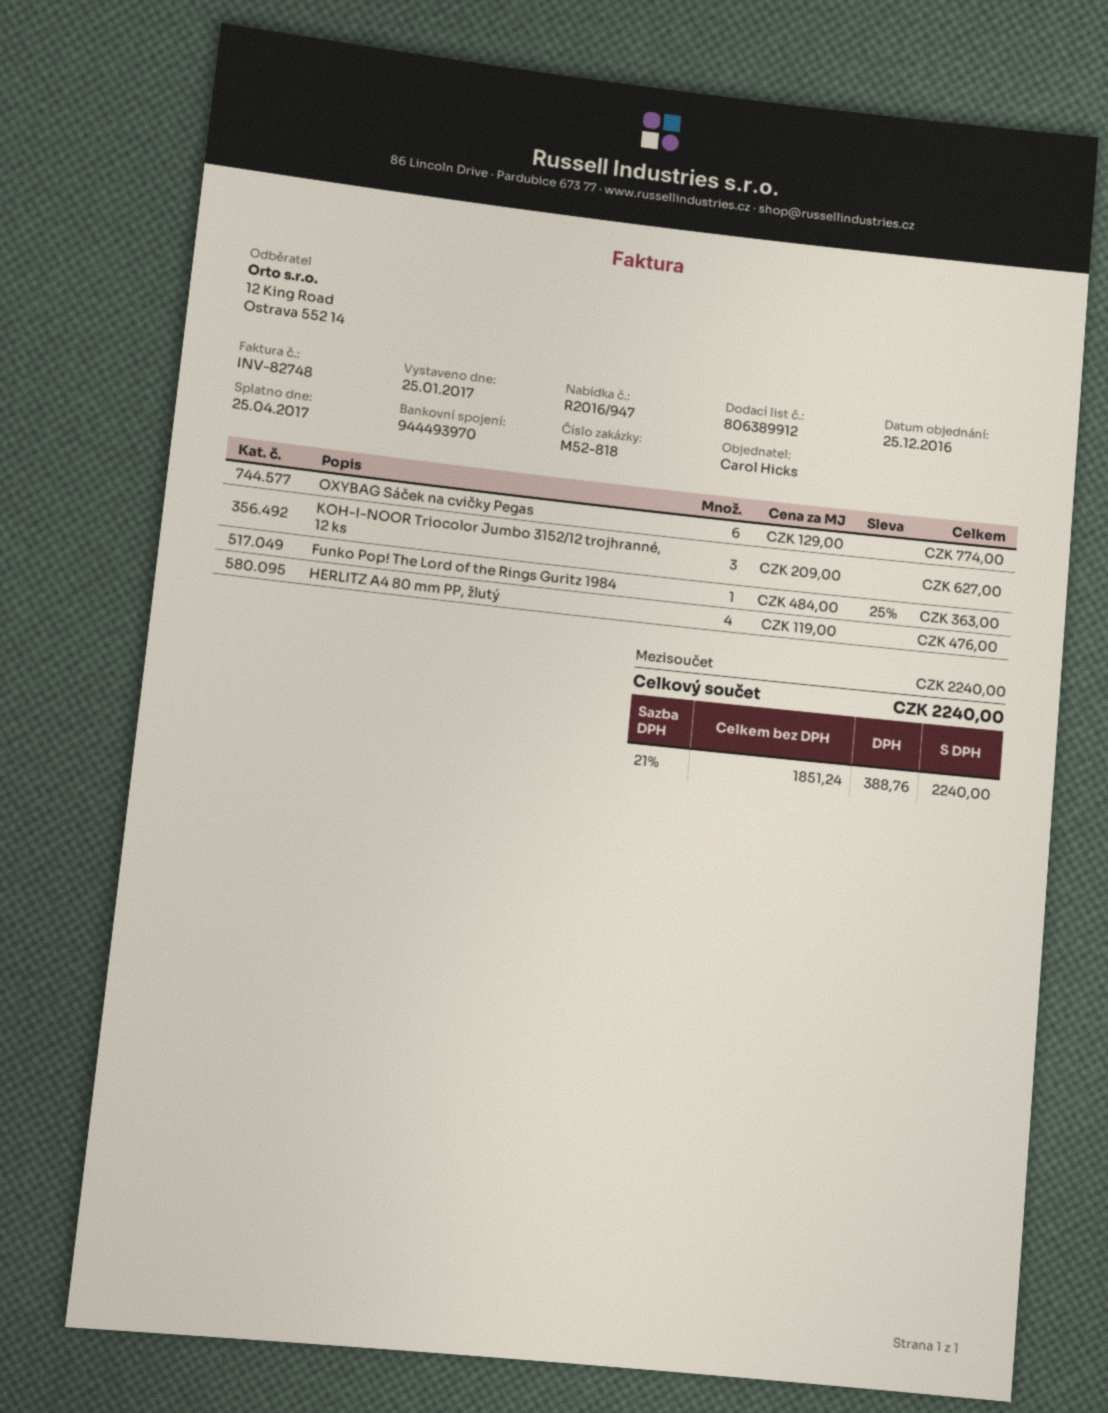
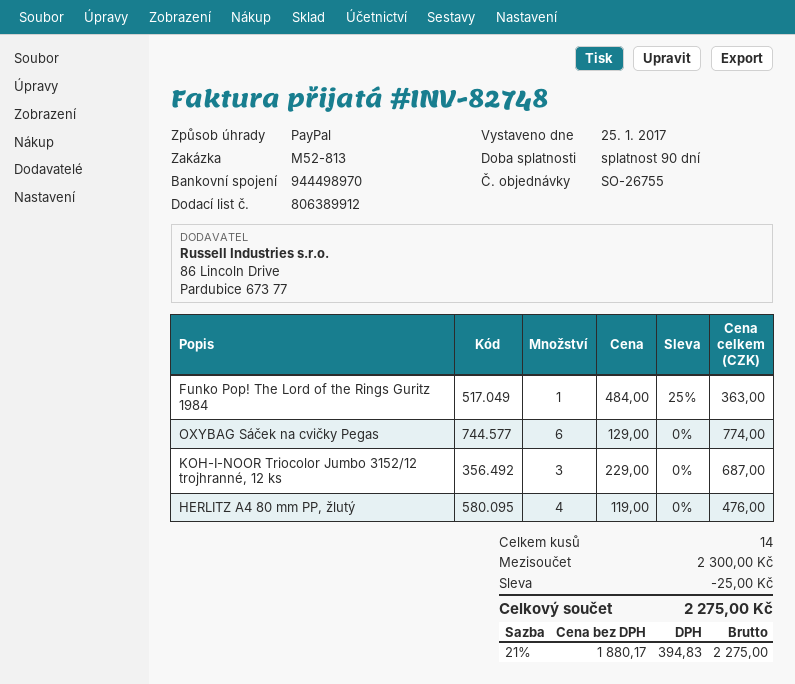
reference: M52-818 -> M52-813
bank account: 944493970 -> 944498970
KOH-I-NOOR Triocolor Jumbo 3152/12 trojhranné, 12 ks: 3 x 209.00 = 627.00 -> 3 x 229.00 = 687.00
subtotal: 2240.00 -> 2300.00
discount: none -> 25.00
net: 1851.24 -> 1880.17
tax: 21% = 388.76 -> 21% = 394.83
total: 2240.00 -> 2275.00

